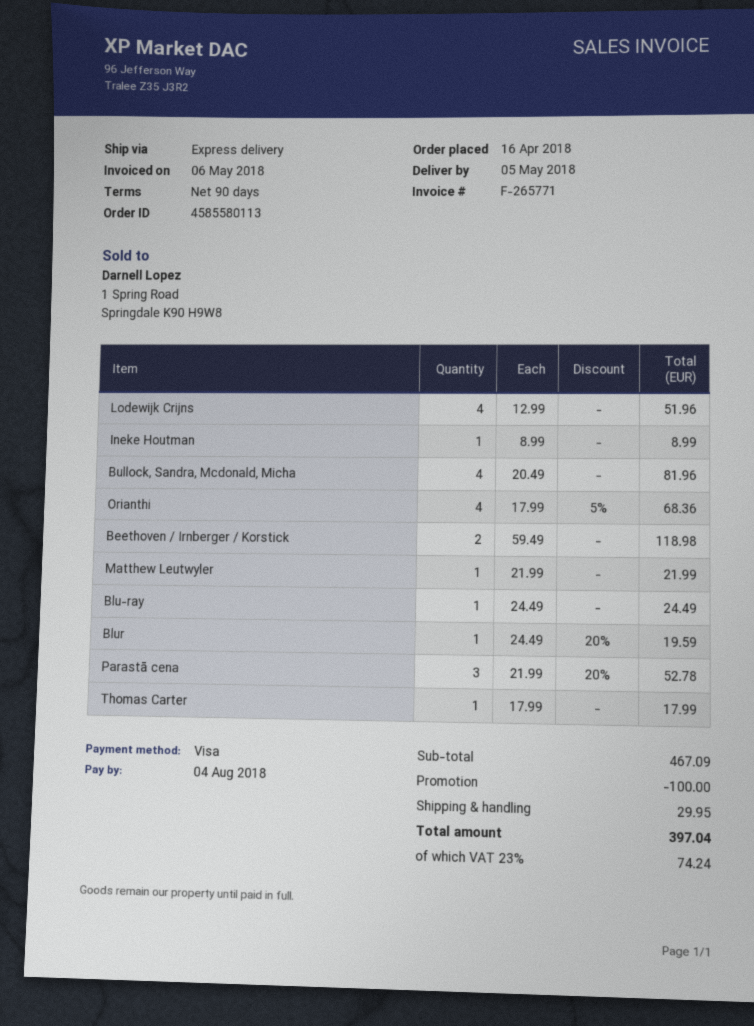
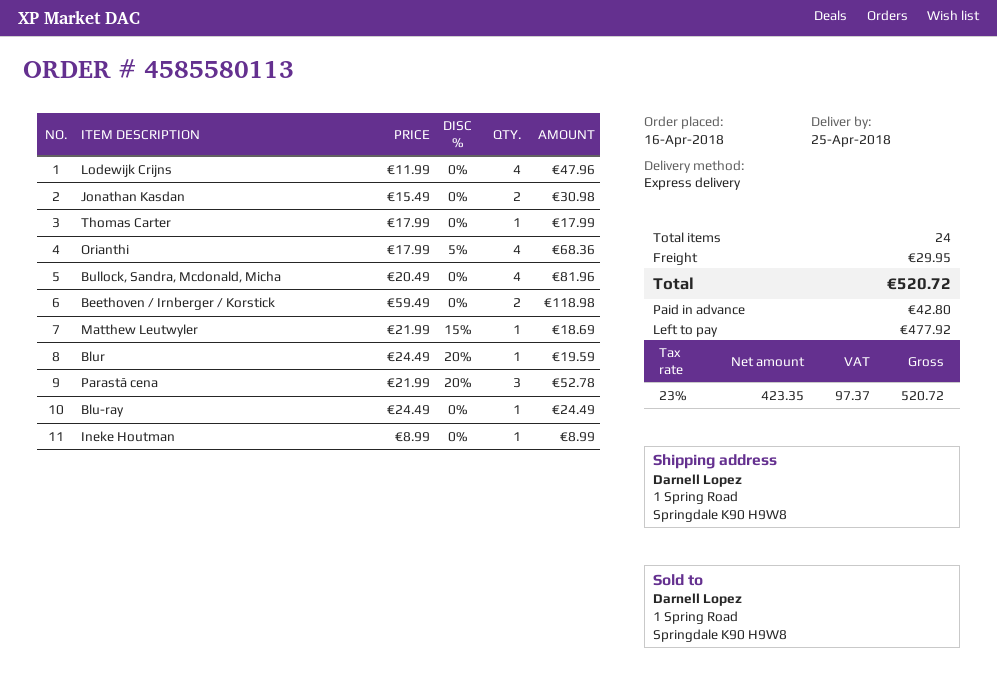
delivery date: 2018-05-05 -> 2018-04-25
Lodewijk Crijns: 4 x 12.99 = 51.96 -> 4 x 11.99 = 47.96
Matthew Leutwyler: 1 x 21.99 = 21.99 -> 1 x 21.99 - 15% = 18.69
Jonathan Kasdan: none -> 2 x 15.49 = 30.98
discount: 100.00 -> none
tax: 23% = 74.24 -> 23% = 97.37
total: 397.04 -> 520.72

